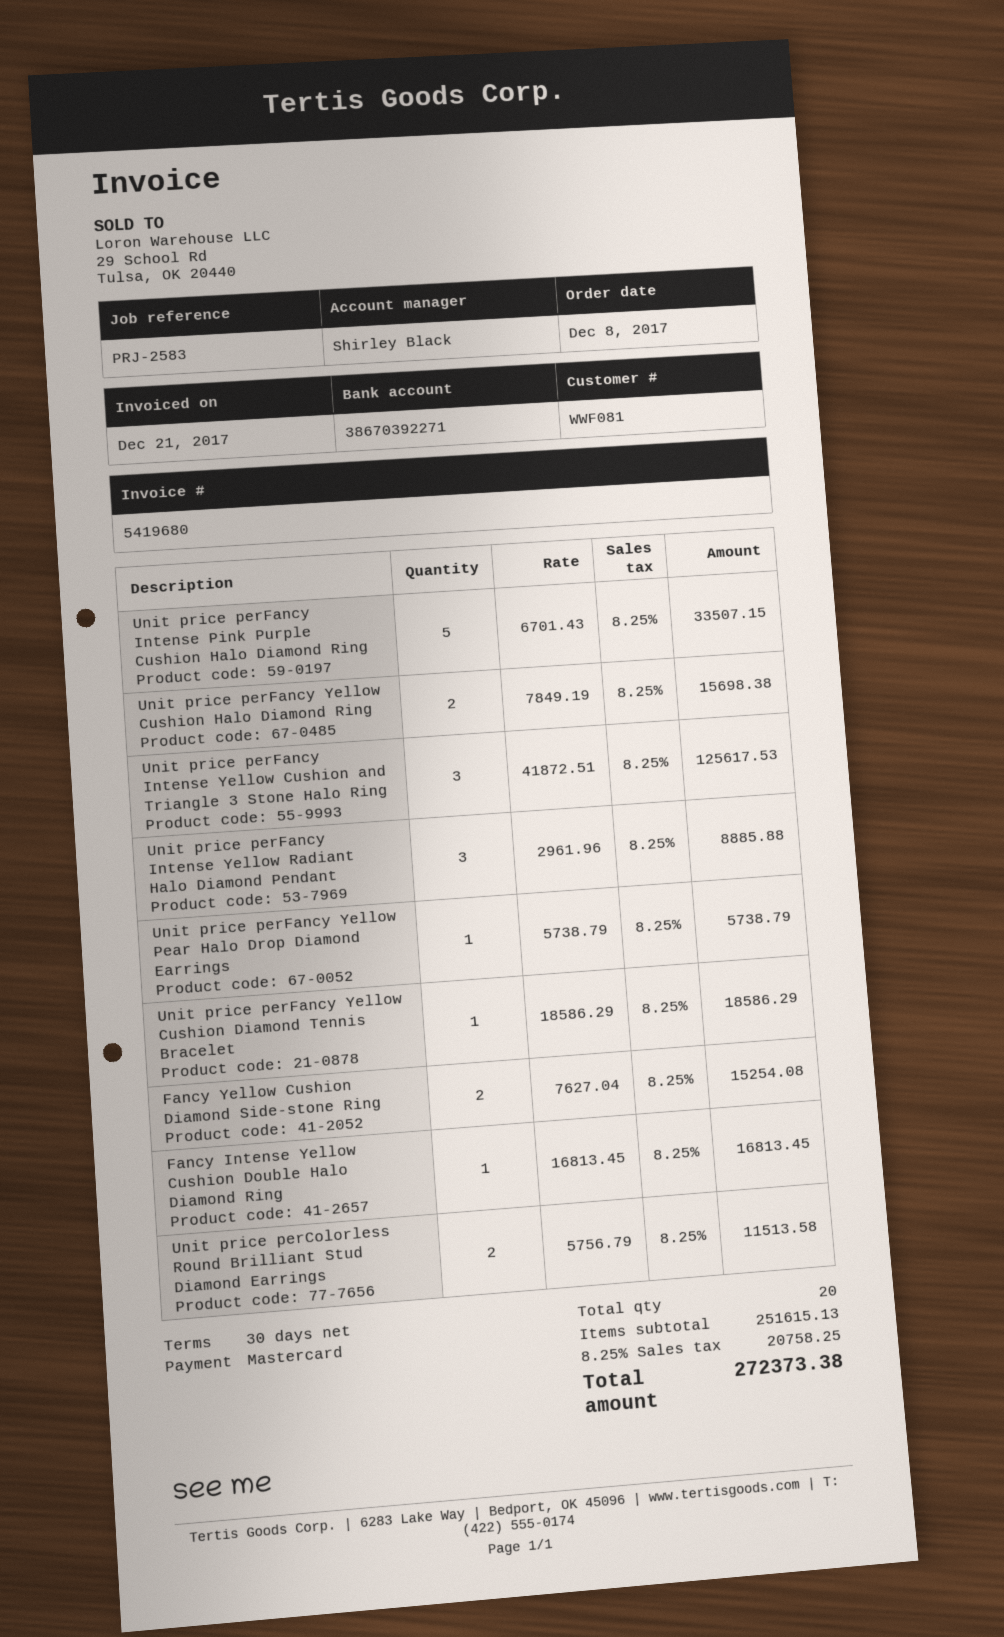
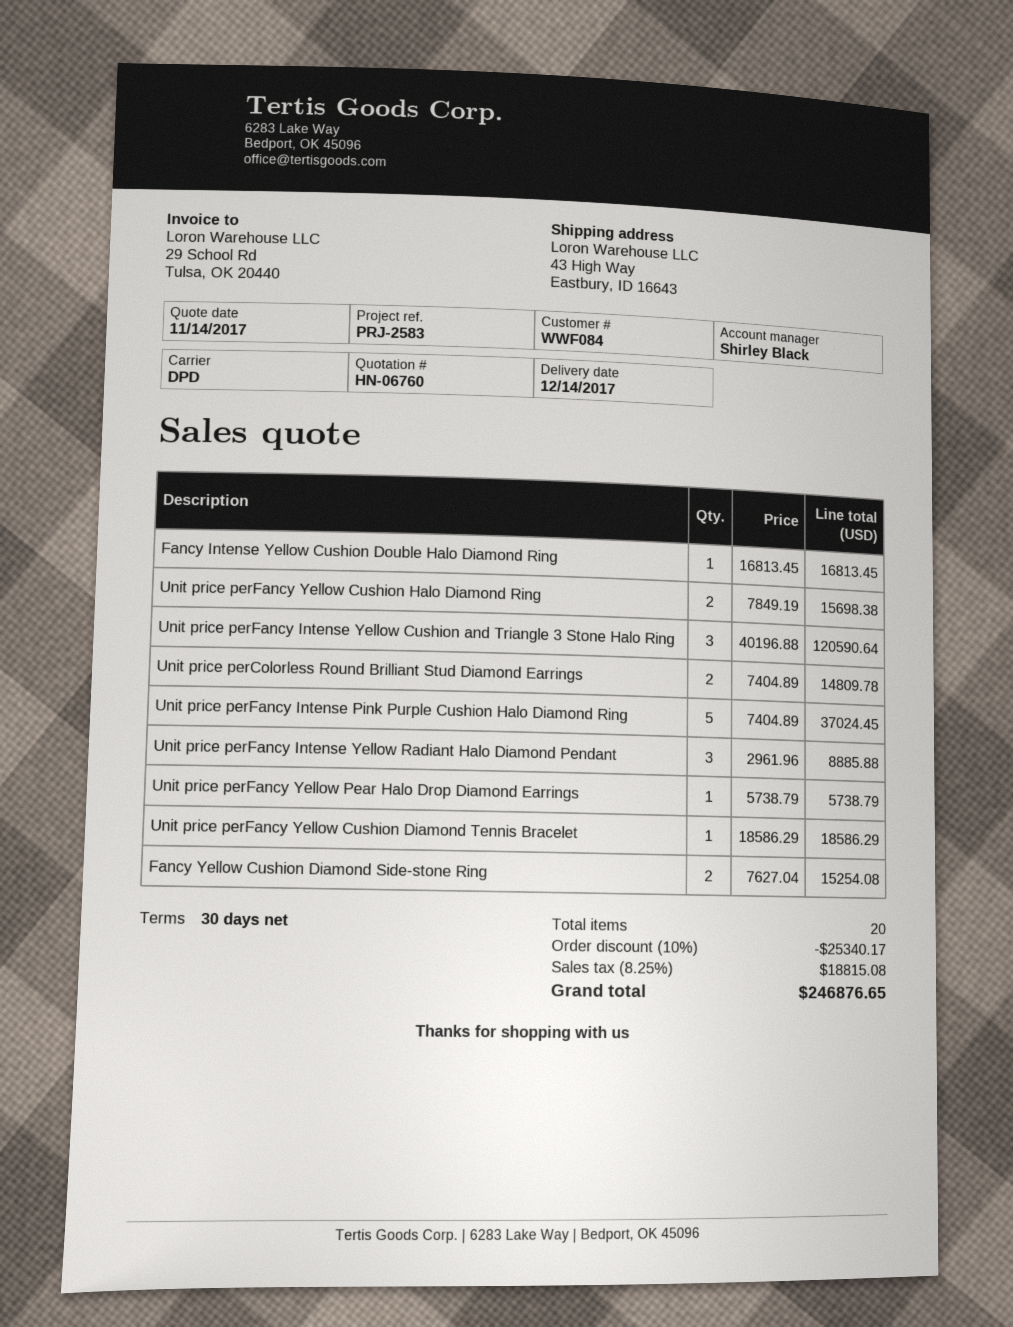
customer number: WWF081 -> WWF084
Unit price perFancy Intense Pink Purple Cushion Halo Diamond Ring: 5 x 6701.43 = 33507.15 -> 5 x 7404.89 = 37024.45
Unit price perFancy Intense Yellow Cushion and Triangle 3 Stone Halo Ring: 3 x 41872.51 = 125617.53 -> 3 x 40196.88 = 120590.64
Unit price perColorless Round Brilliant Stud Diamond Earrings: 2 x 5756.79 = 11513.58 -> 2 x 7404.89 = 14809.78
discount: none -> 10% = 25340.17
tax: 8.25% = 20758.25 -> 8.25% = 18815.08
total: 272373.38 -> 246876.65

